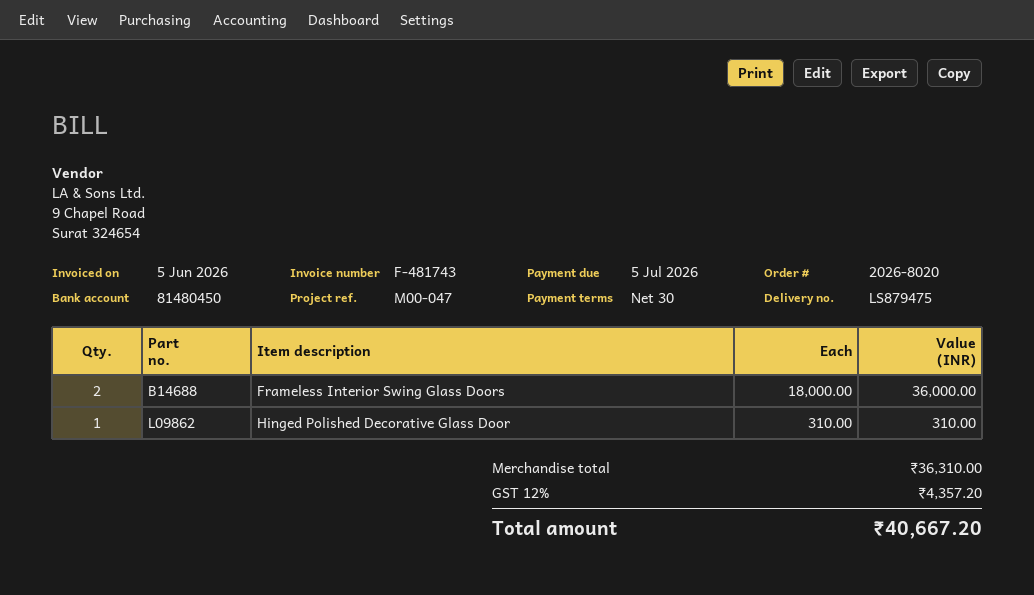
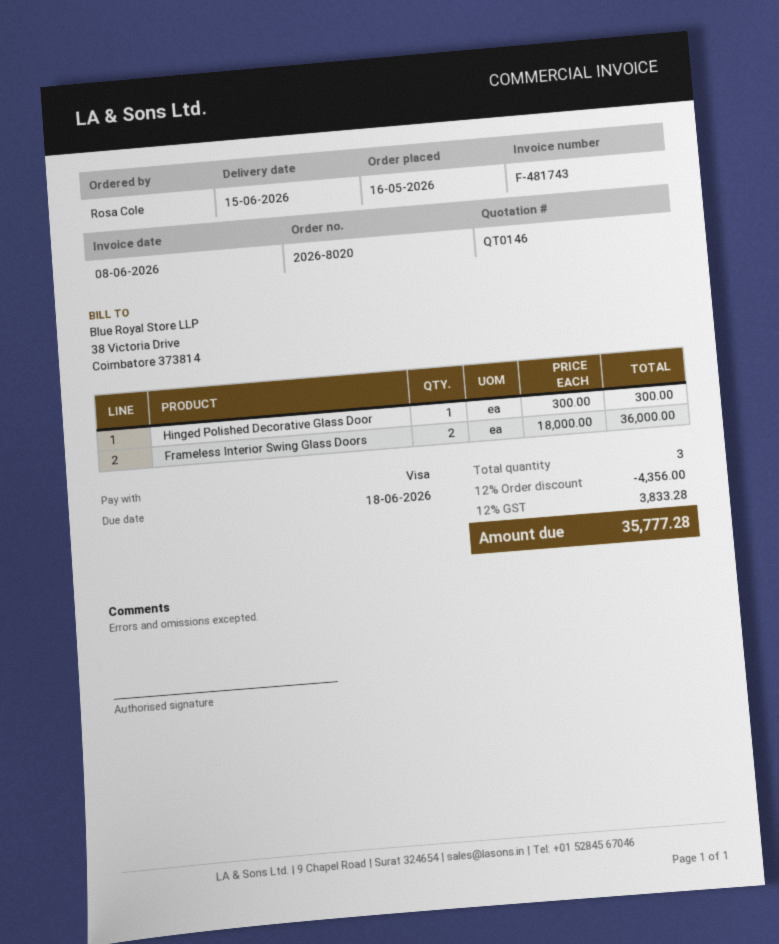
invoice date: 2026-06-05 -> 2026-06-08
due date: 2026-07-05 -> 2026-06-18
Hinged Polished Decorative Glass Door: 1 x 310.00 = 310.00 -> 1 x 300.00 = 300.00
discount: none -> 12% = 4356.00
tax: 12% = 4357.20 -> 12% = 3833.28
total: 40667.20 -> 35777.28

